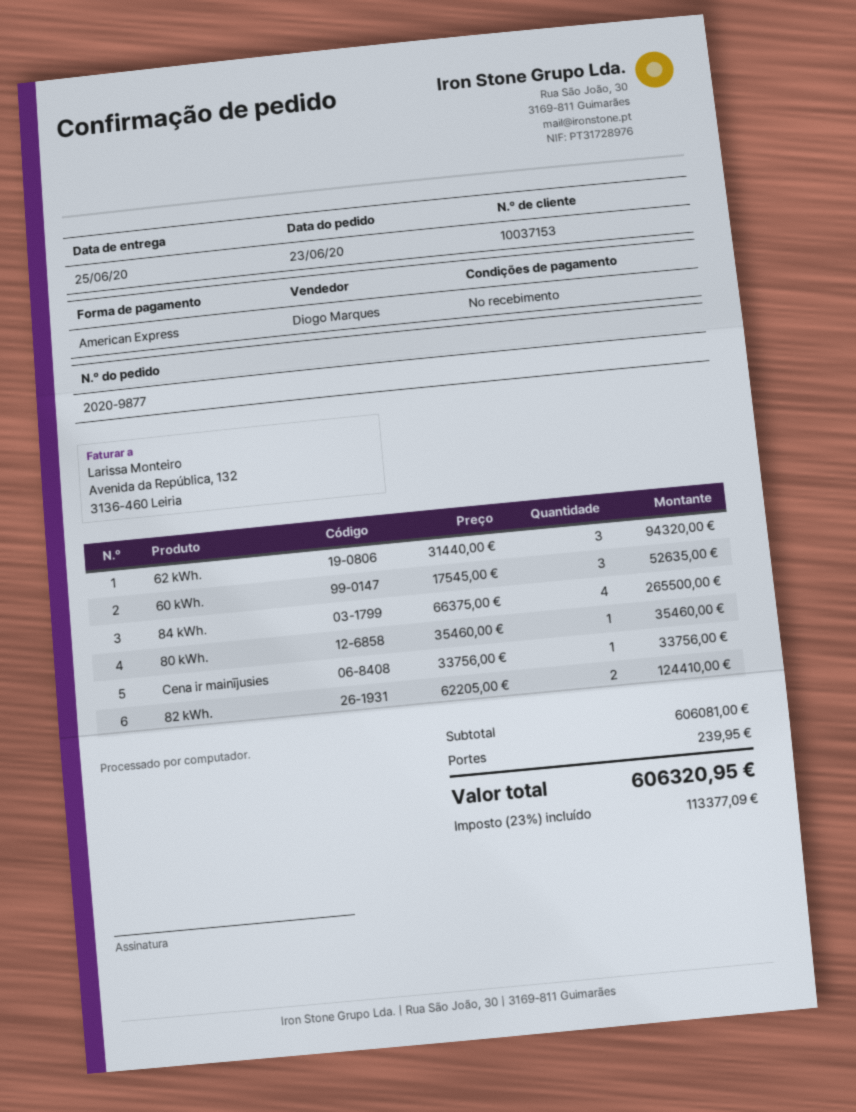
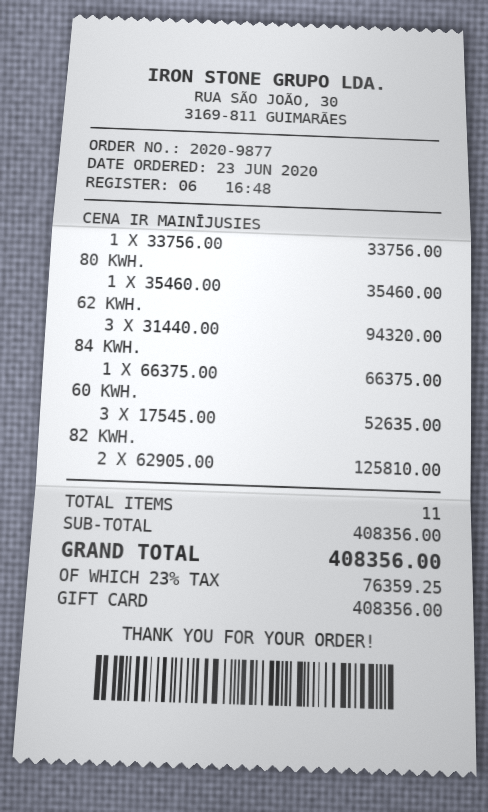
payment method: American Express -> gift card
84 kWh.: 4 x 66375.00 = 265500.00 -> 1 x 66375.00 = 66375.00
82 kWh.: 2 x 62205.00 = 124410.00 -> 2 x 62905.00 = 125810.00
subtotal: 606081.00 -> 408356.00
shipping: 239.95 -> none
tax: 23% = 113377.09 -> 23% = 76359.25
total: 606320.95 -> 408356.00

